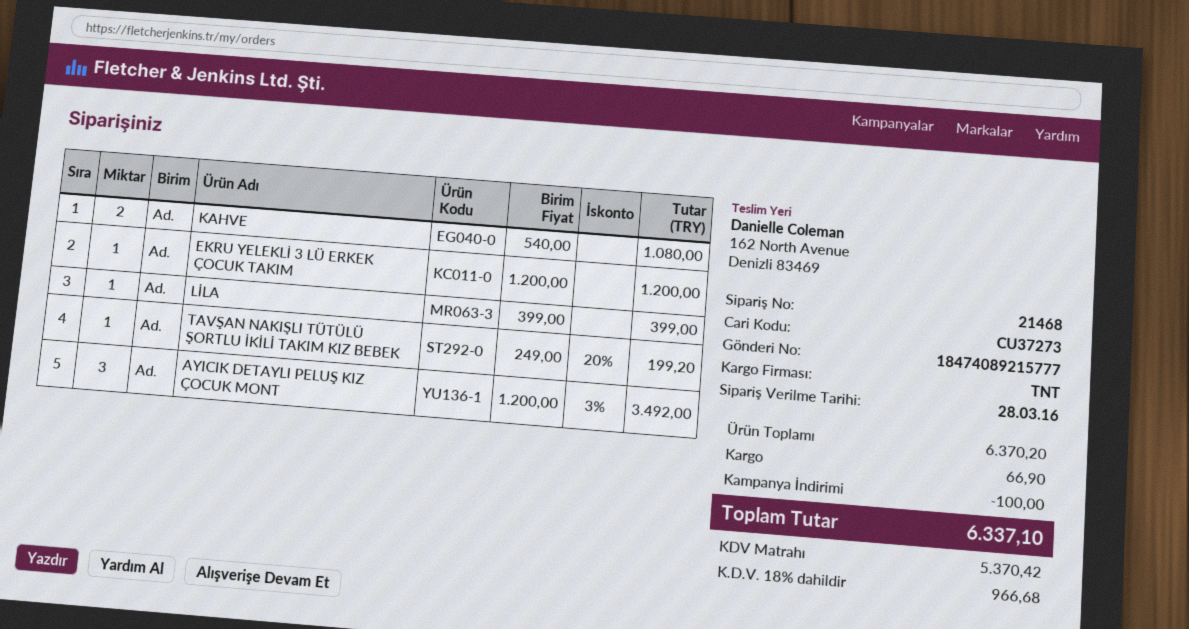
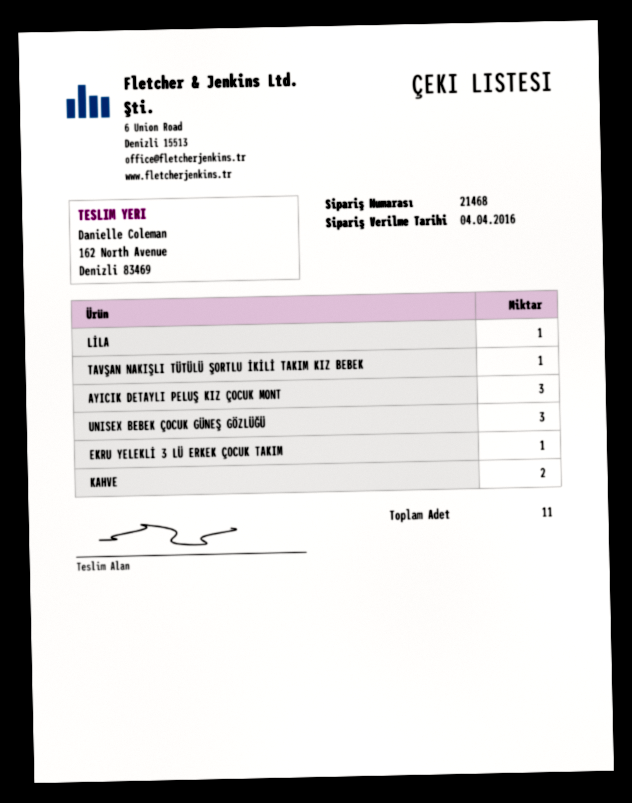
order date: 2016-03-28 -> 2016-04-04
UNISEX BEBEK ÇOCUK GÜNEŞ GÖZLÜĞÜ: none -> 3

